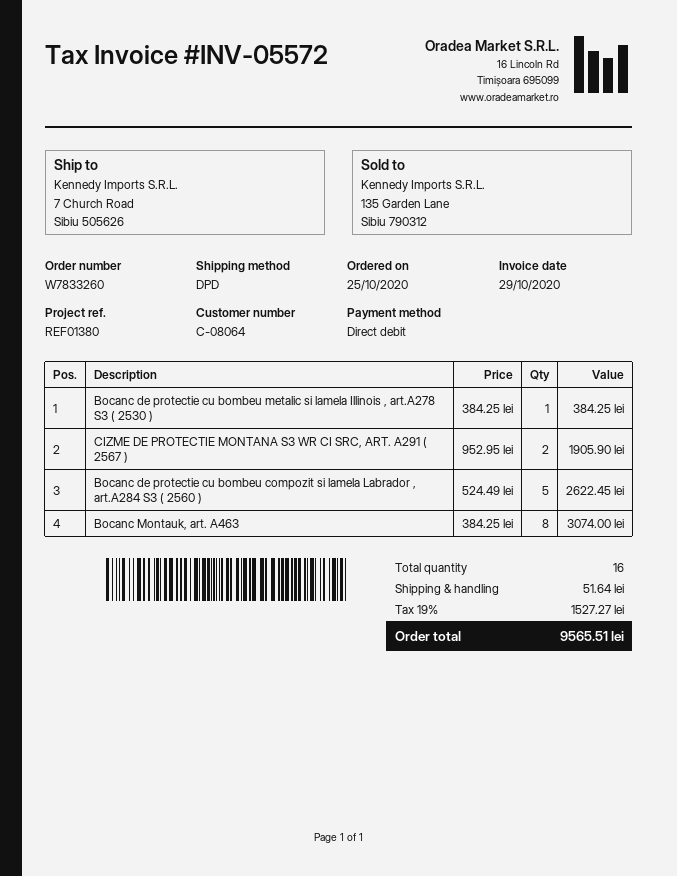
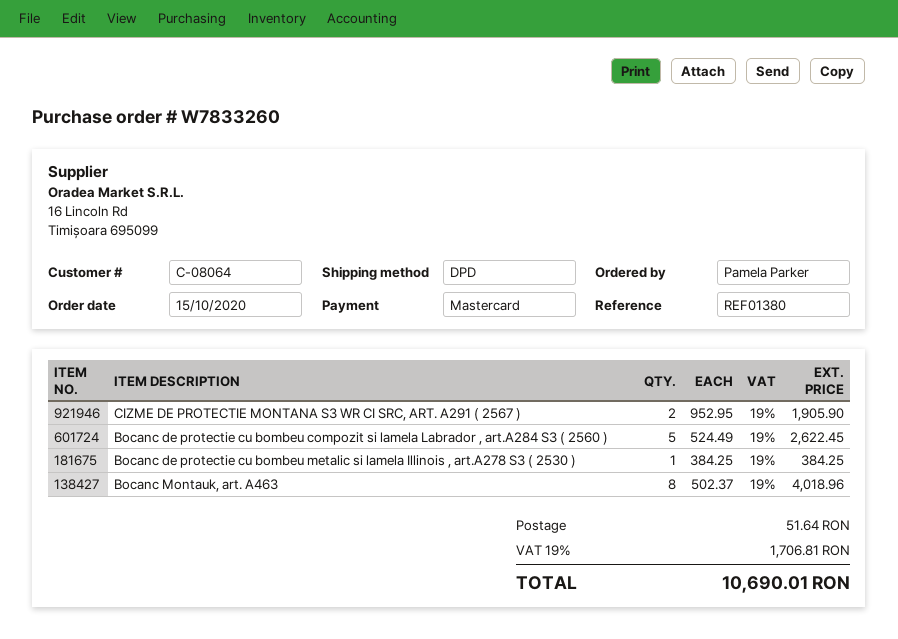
order date: 2020-10-25 -> 2020-10-15
payment method: direct debit -> Mastercard
Bocanc Montauk, art. A463: 8 x 384.25 = 3074.00 -> 8 x 502.37 = 4018.96
tax: 19% = 1527.27 -> 19% = 1706.81
total: 9565.51 -> 10690.01

